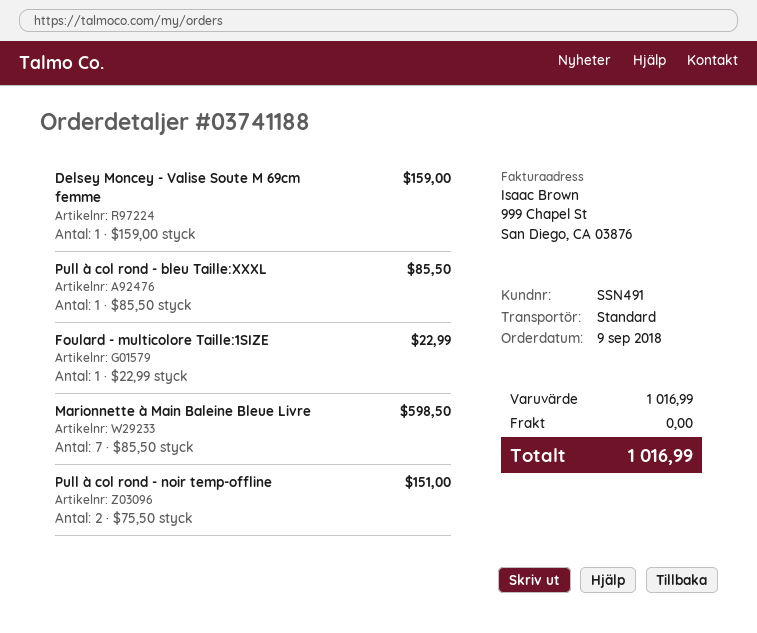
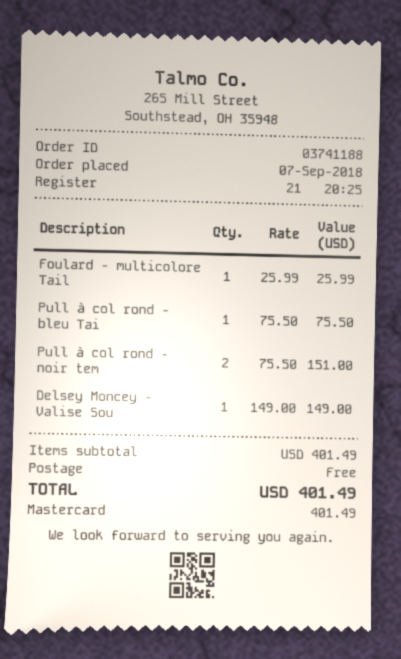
order date: 2018-09-09 -> 2018-09-07
Delsey Moncey - Valise Soute M 69cm femme: 1 x 159.00 = 159.00 -> 1 x 149.00 = 149.00
Pull à col rond - bleu Taille:XXXL: 1 x 85.50 = 85.50 -> 1 x 75.50 = 75.50
Foulard - multicolore Taille:1SIZE: 1 x 22.99 = 22.99 -> 1 x 25.99 = 25.99
Marionnette à Main Baleine Bleue Livre: 7 x 85.50 = 598.50 -> none
subtotal: 1016.99 -> 401.49
total: 1016.99 -> 401.49

